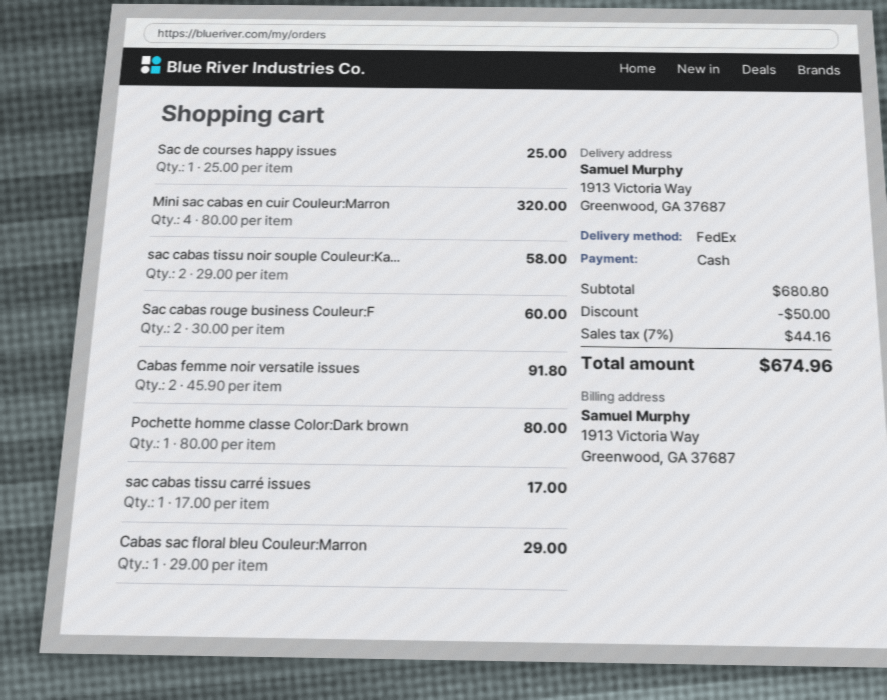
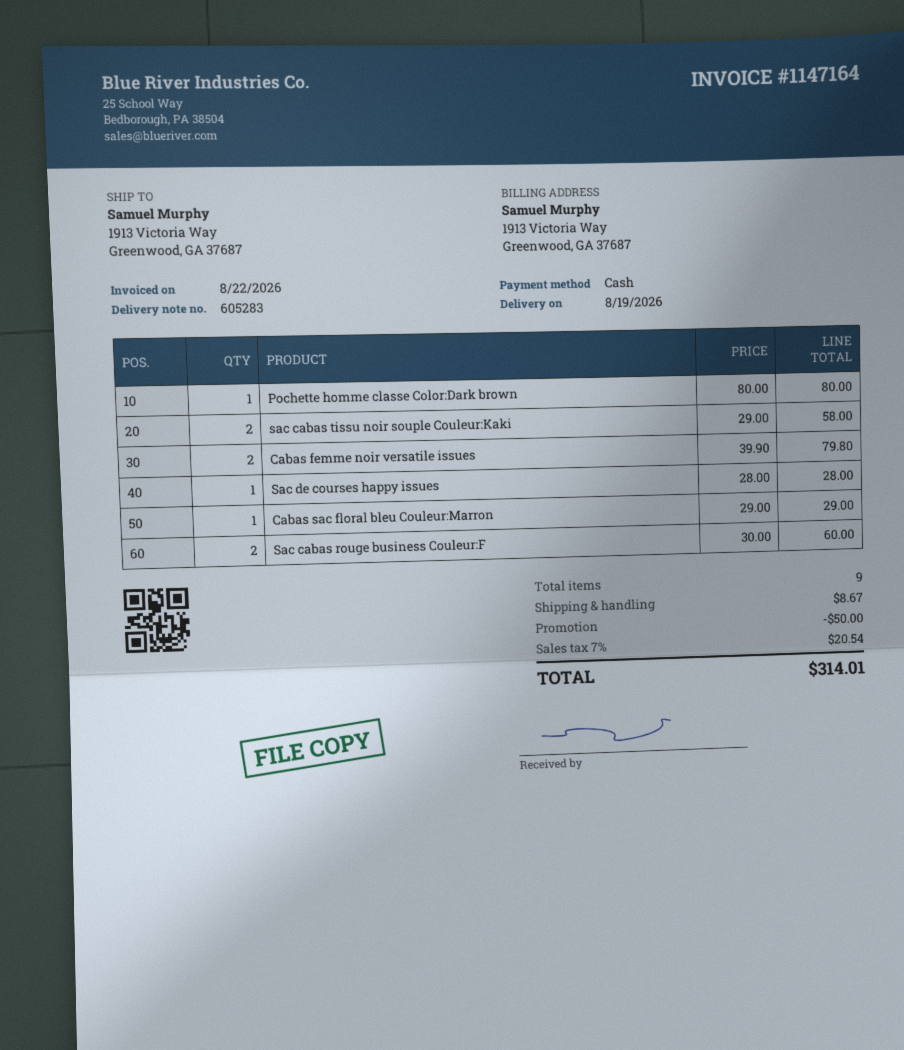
Sac de courses happy issues: 1 x 25.00 = 25.00 -> 1 x 28.00 = 28.00
Mini sac cabas en cuir Couleur:Marron: 4 x 80.00 = 320.00 -> none
Cabas femme noir versatile issues: 2 x 45.90 = 91.80 -> 2 x 39.90 = 79.80
sac cabas tissu carré issues: 1 x 17.00 = 17.00 -> none
shipping: none -> 8.67
tax: 7% = 44.16 -> 7% = 20.54
total: 674.96 -> 314.01

